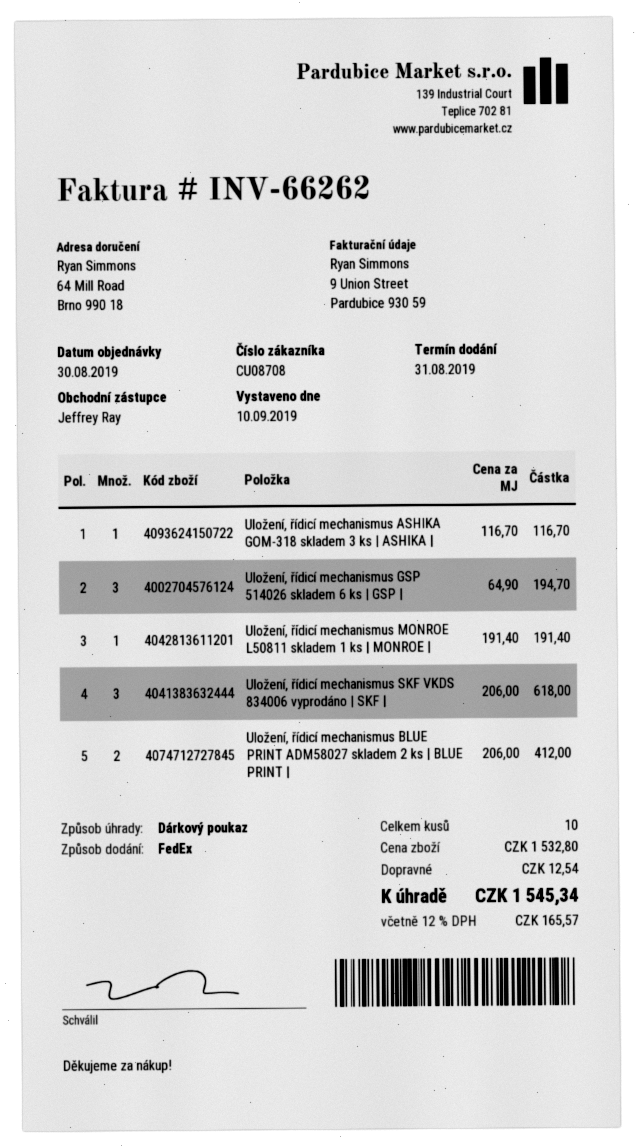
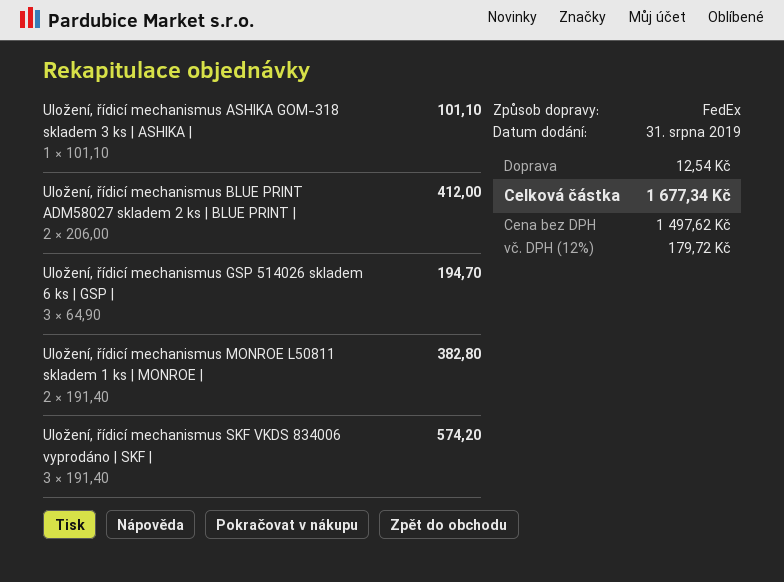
Uložení, řídicí mechanismus ASHIKA GOM-318 skladem 3 ks | ASHIKA |: 1 x 116.70 = 116.70 -> 1 x 101.10 = 101.10
Uložení, řídicí mechanismus MONROE L50811 skladem 1 ks | MONROE |: 1 x 191.40 = 191.40 -> 2 x 191.40 = 382.80
Uložení, řídicí mechanismus SKF VKDS 834006 vyprodáno | SKF |: 3 x 206.00 = 618.00 -> 3 x 191.40 = 574.20
tax: 12% = 165.57 -> 12% = 179.72
total: 1545.34 -> 1677.34

